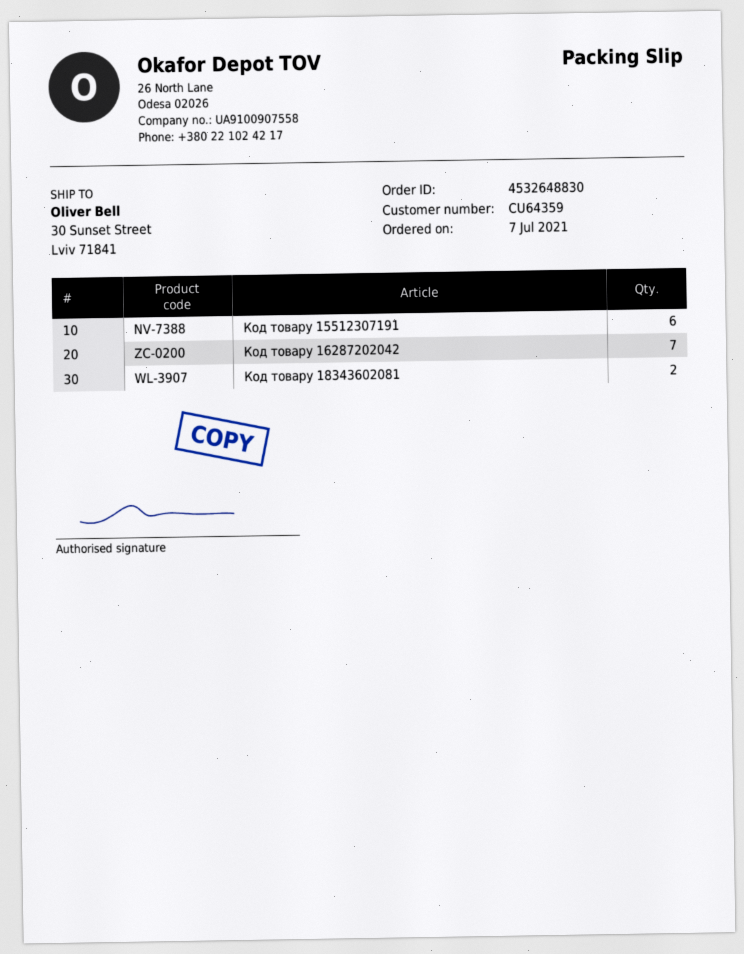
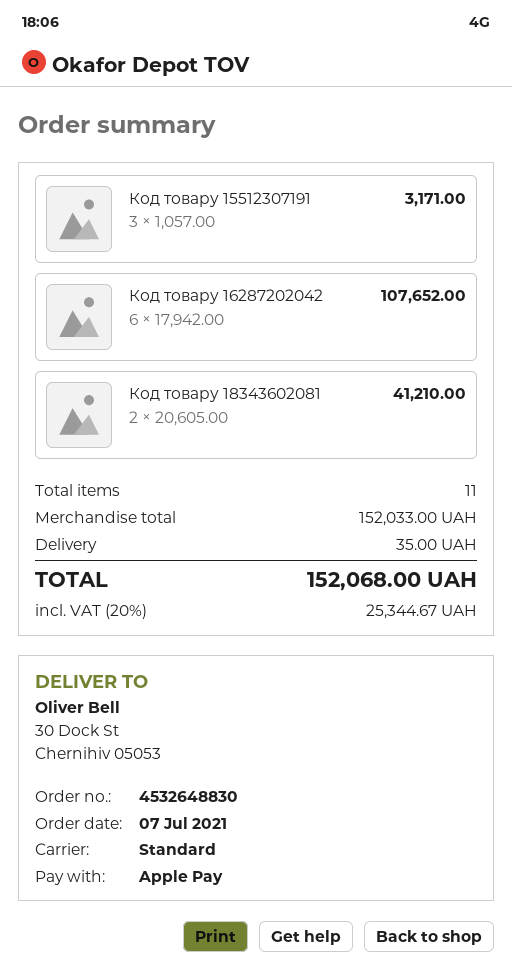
ship to: 30 Sunset Street, Lviv 71841 -> 30 Dock St, Chernihiv 05053
Код товару 15512307191: 6 -> 3
Код товару 16287202042: 7 -> 6

